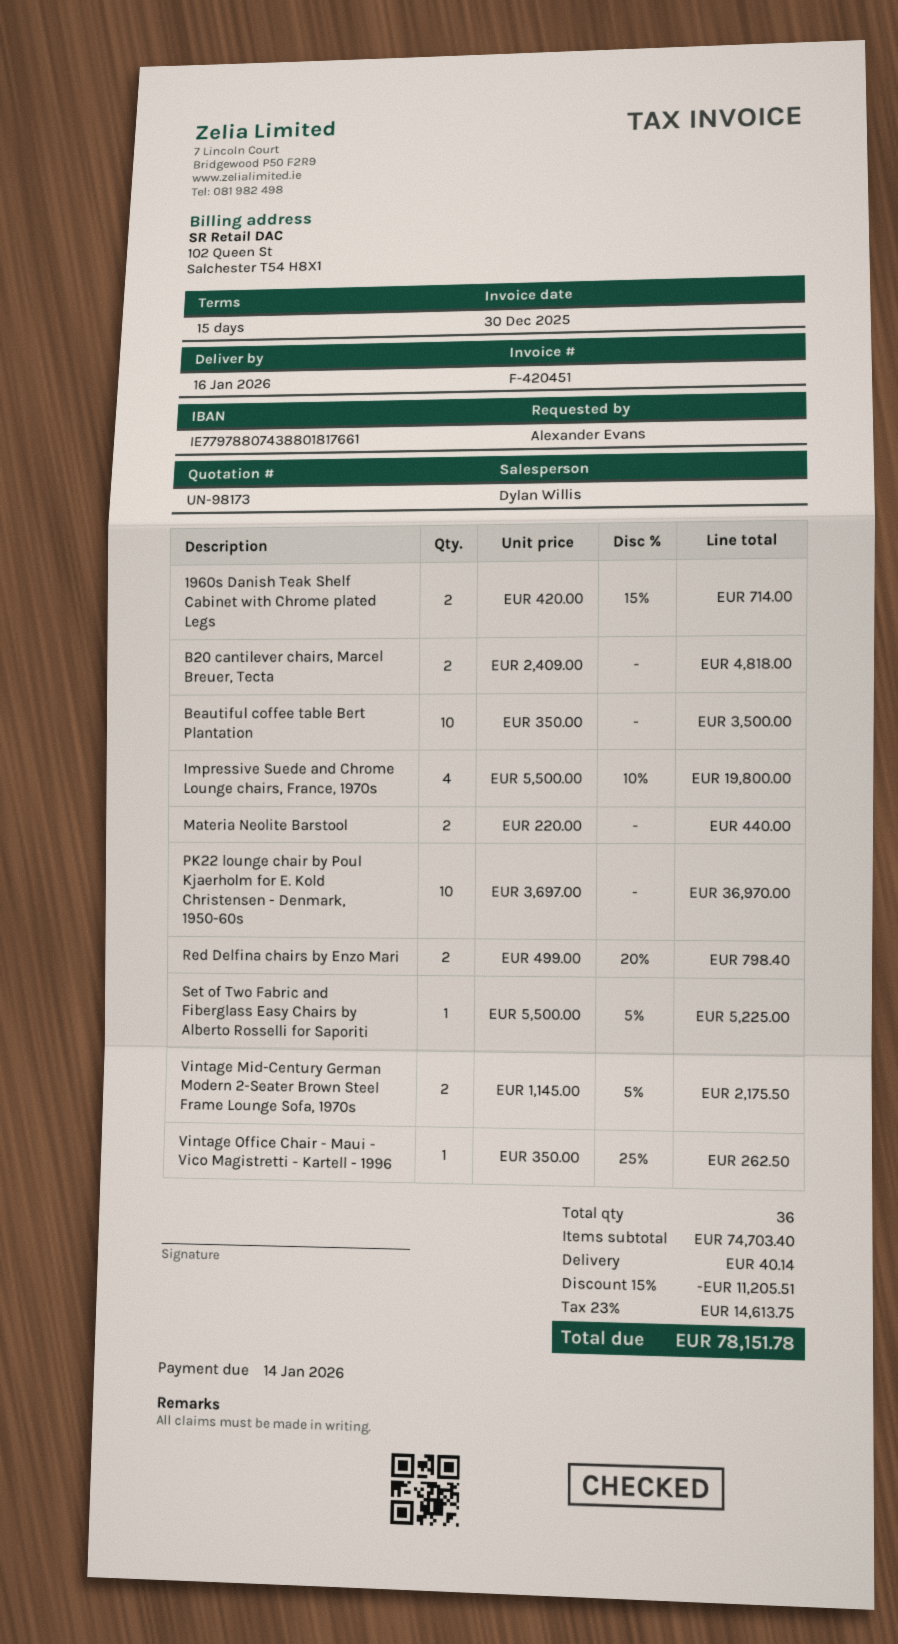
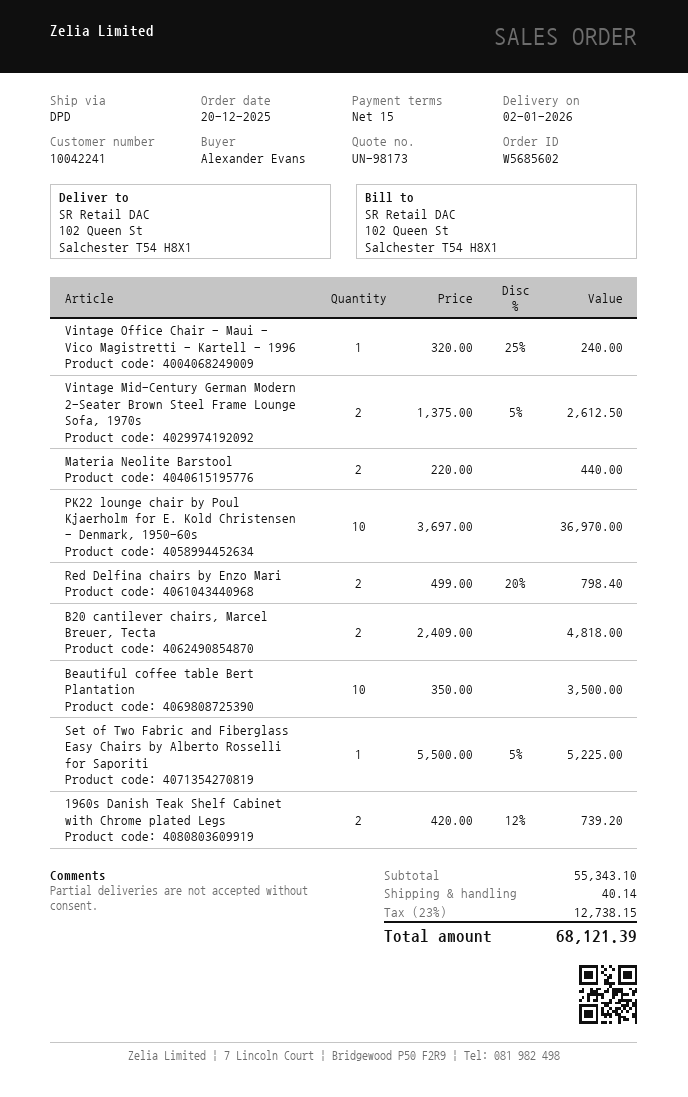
delivery date: 2026-01-16 -> 2026-01-02
1960s Danish Teak Shelf Cabinet with Chrome plated Legs: 2 x 420.00 - 15% = 714.00 -> 2 x 420.00 - 12% = 739.20
Impressive Suede and Chrome Lounge chairs, France, 1970s: 4 x 5500.00 - 10% = 19800.00 -> none
Vintage Mid-Century German Modern 2-Seater Brown Steel Frame Lounge Sofa, 1970s: 2 x 1145.00 - 5% = 2175.50 -> 2 x 1375.00 - 5% = 2612.50
Vintage Office Chair - Maui - Vico Magistretti - Kartell - 1996: 1 x 350.00 - 25% = 262.50 -> 1 x 320.00 - 25% = 240.00
subtotal: 74703.40 -> 55343.10
discount: 15% = 11205.51 -> none
tax: 23% = 14613.75 -> 23% = 12738.15
total: 78151.78 -> 68121.39

